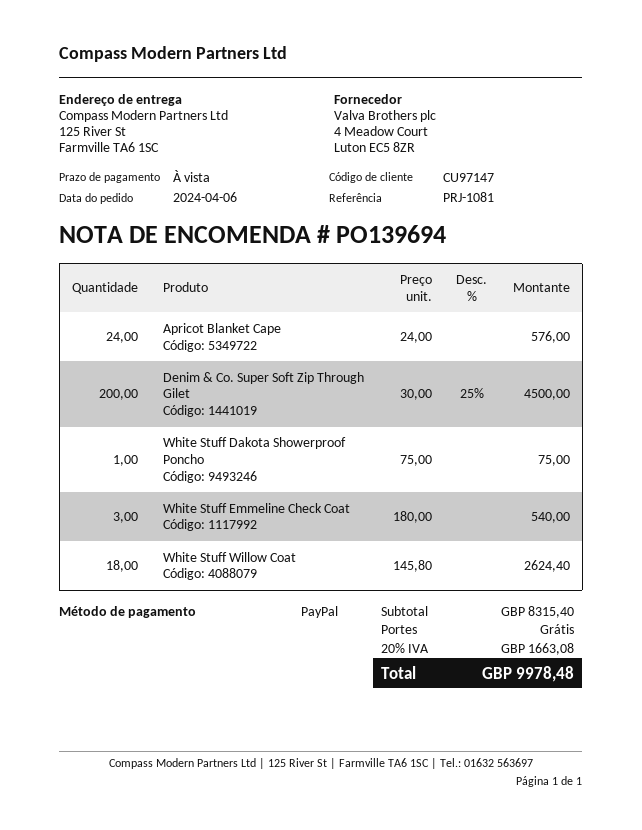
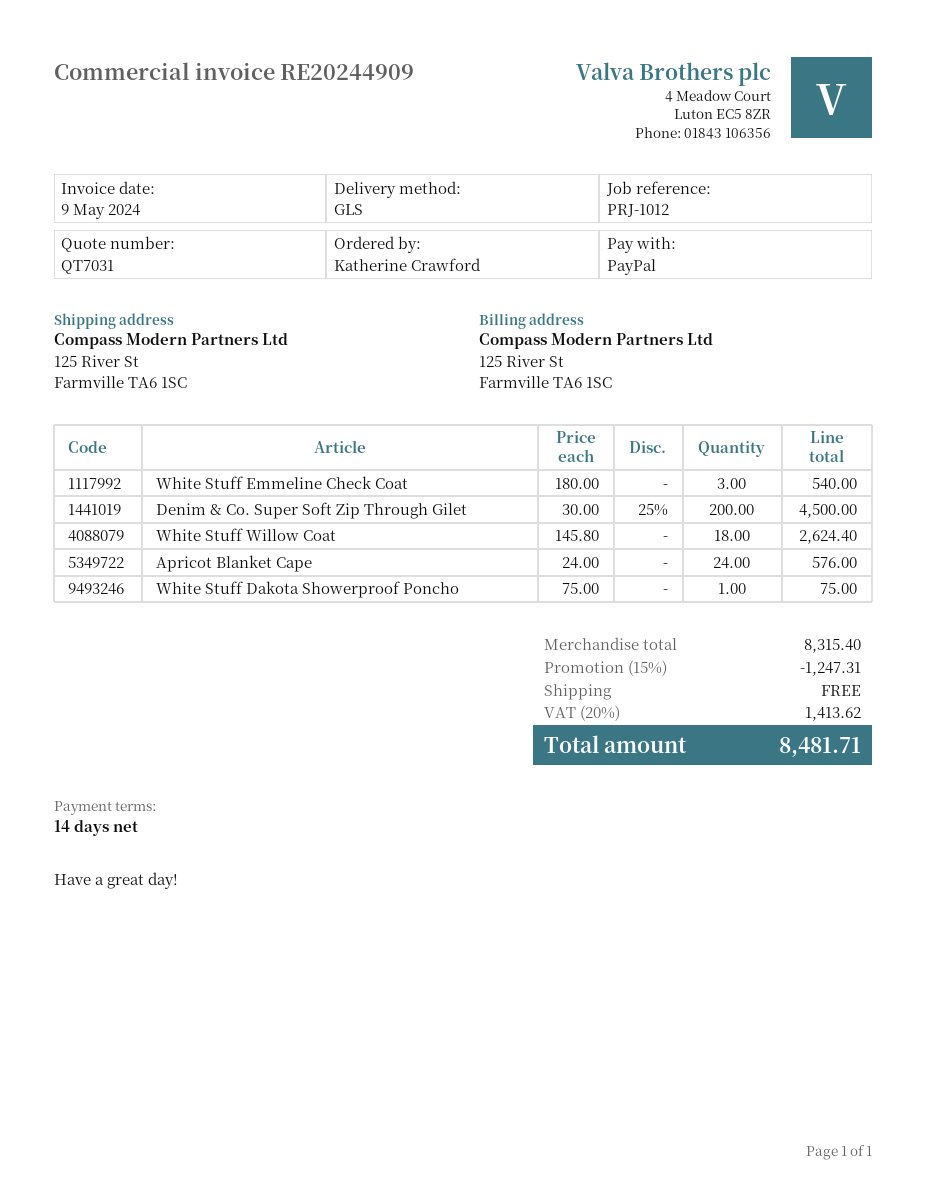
payment terms: on receipt -> 14 days
reference: PRJ-1081 -> PRJ-1012
discount: none -> 15% = 1247.31
tax: 20% = 1663.08 -> 20% = 1413.62
total: 9978.48 -> 8481.71

